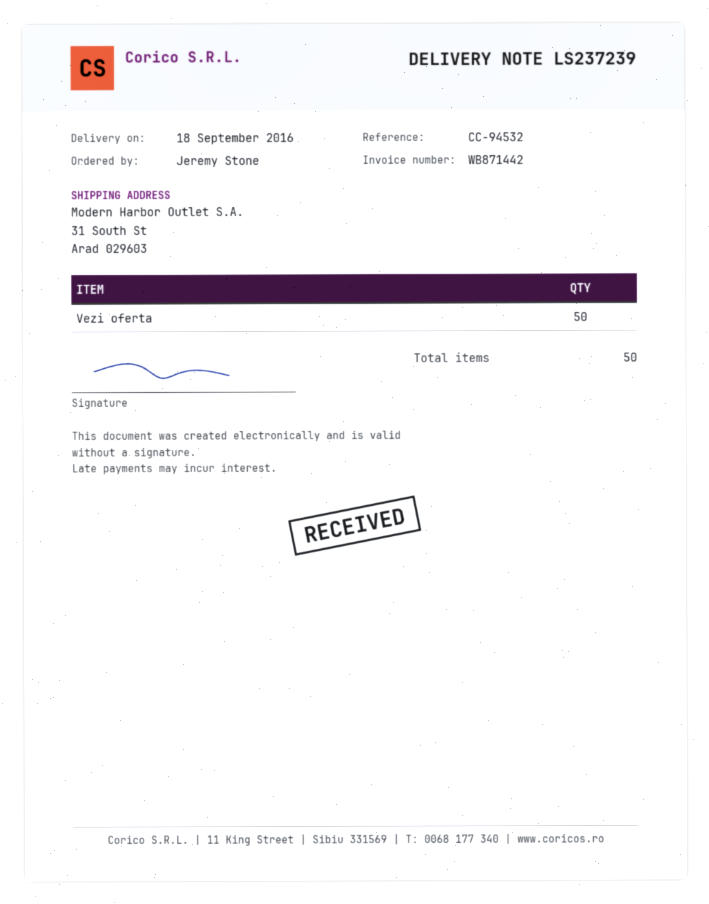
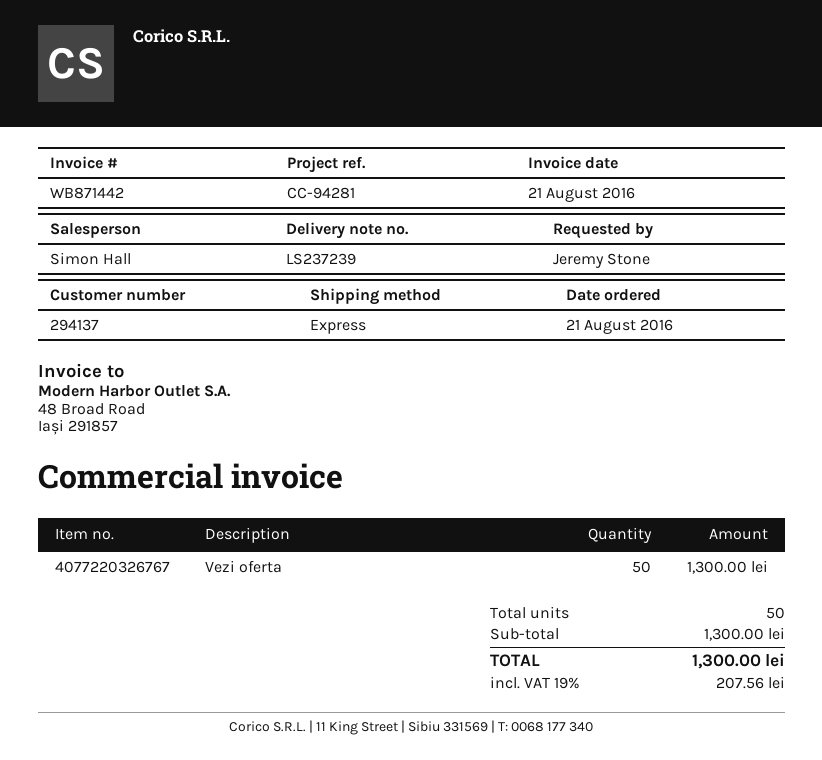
reference: CC-94532 -> CC-94281

